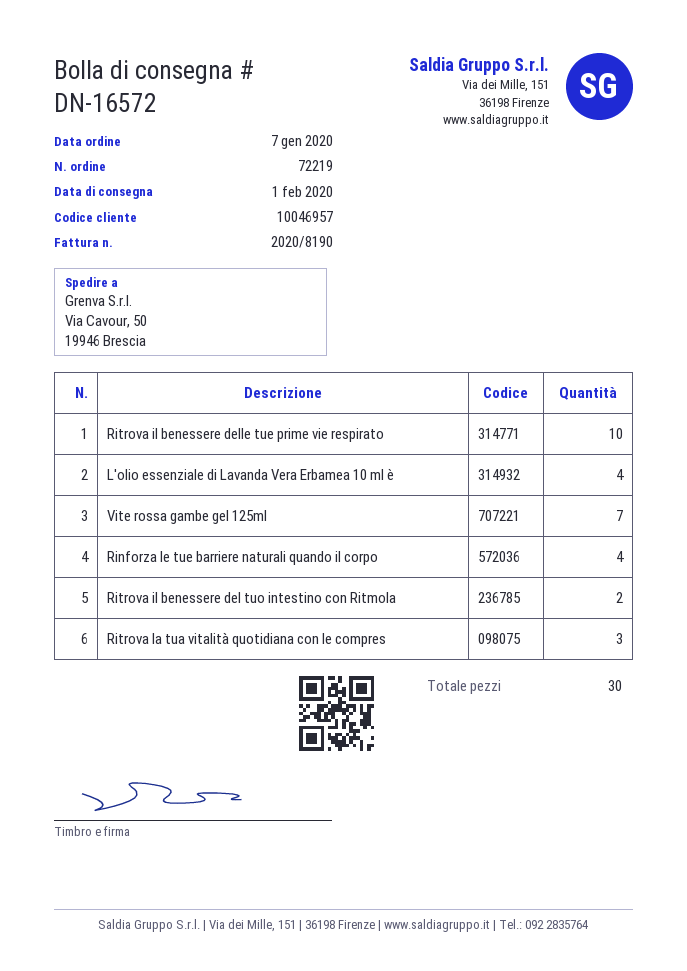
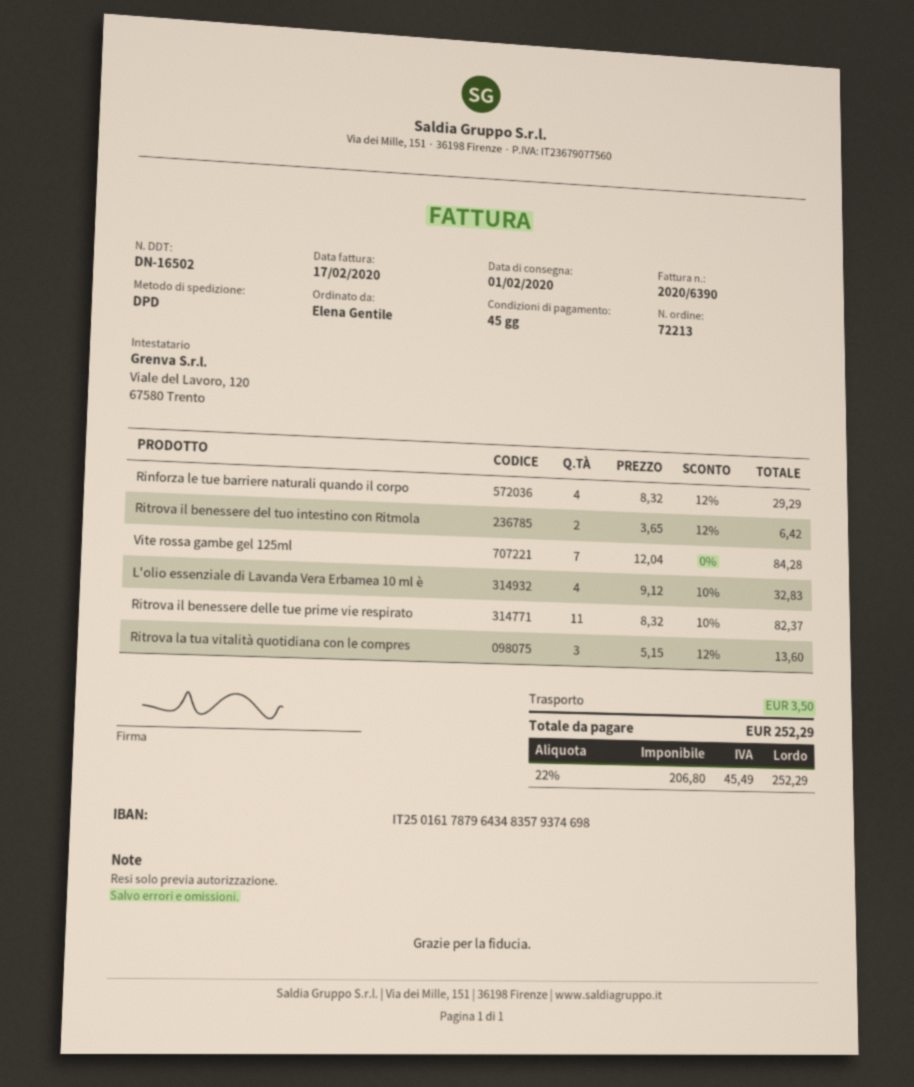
order number: 72219 -> 72213
delivery note number: DN-16572 -> DN-16502
invoice number: 2020/8190 -> 2020/6390
Ritrova il benessere delle tue prime vie respirato: 10 -> 11

